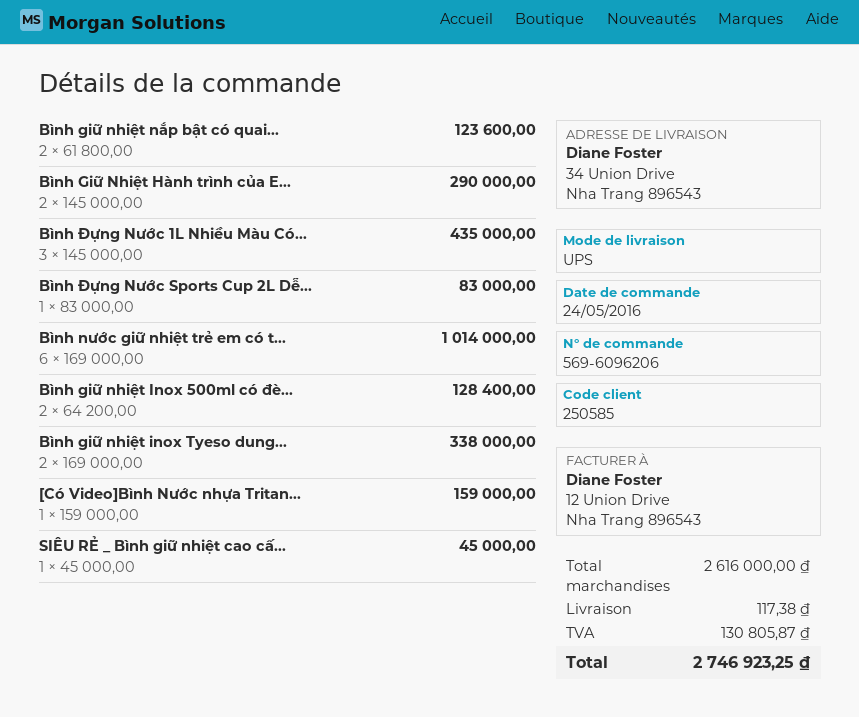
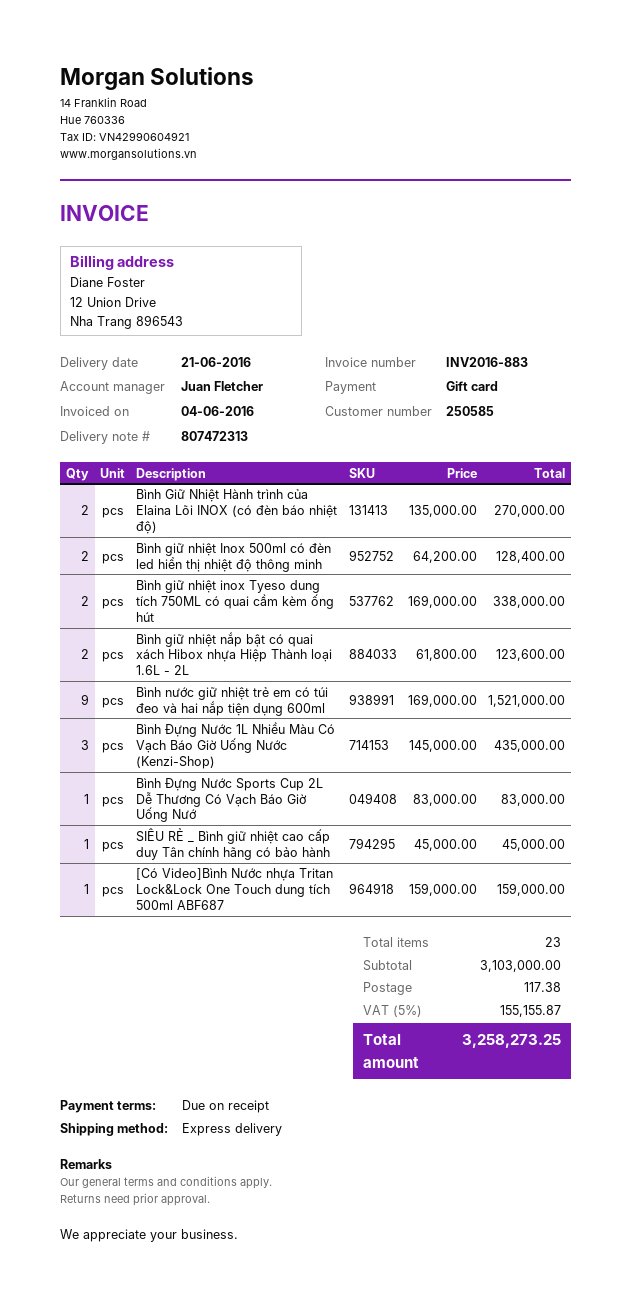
shipping method: UPS -> express
Bình Giữ Nhiệt Hành trình của E...: 2 x 145000.00 = 290000.00 -> 2 x 135000.00 = 270000.00
Bình nước giữ nhiệt trẻ em có t...: 6 x 169000.00 = 1014000.00 -> 9 x 169000.00 = 1521000.00
subtotal: 2616000.00 -> 3103000.00
tax: 130805.87 -> 155155.87
total: 2746923.25 -> 3258273.25

